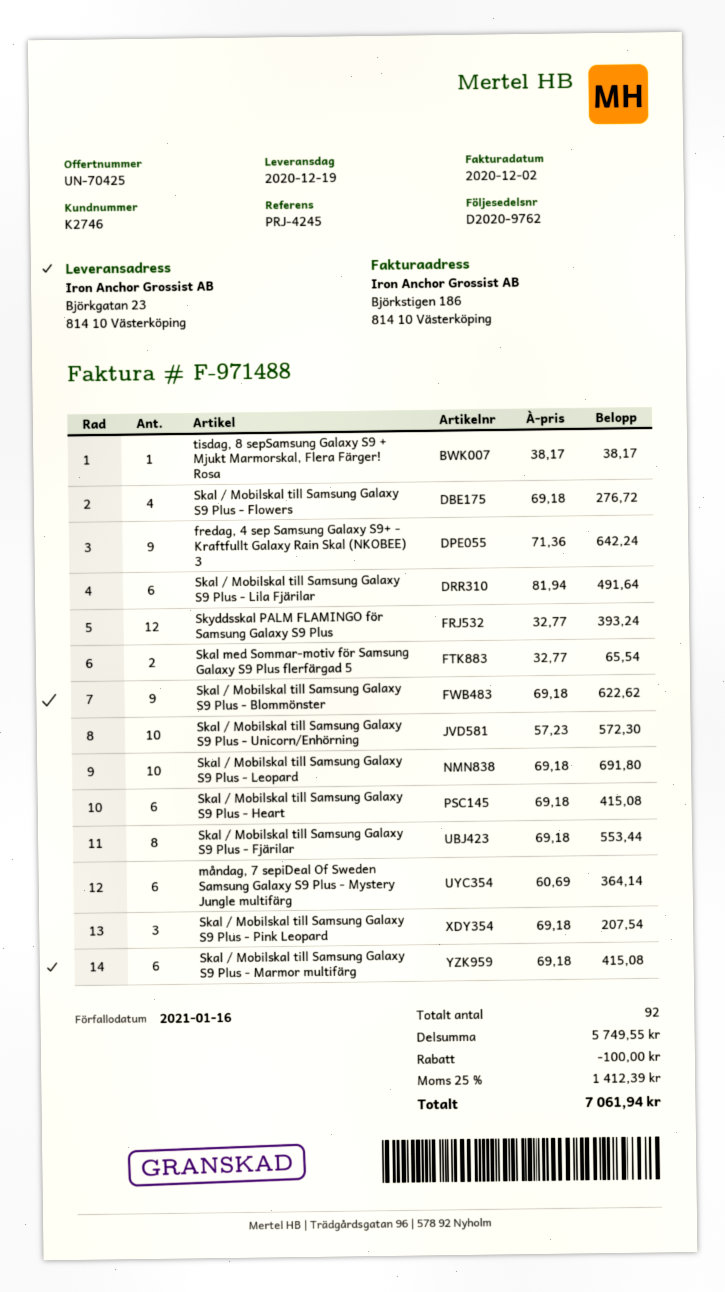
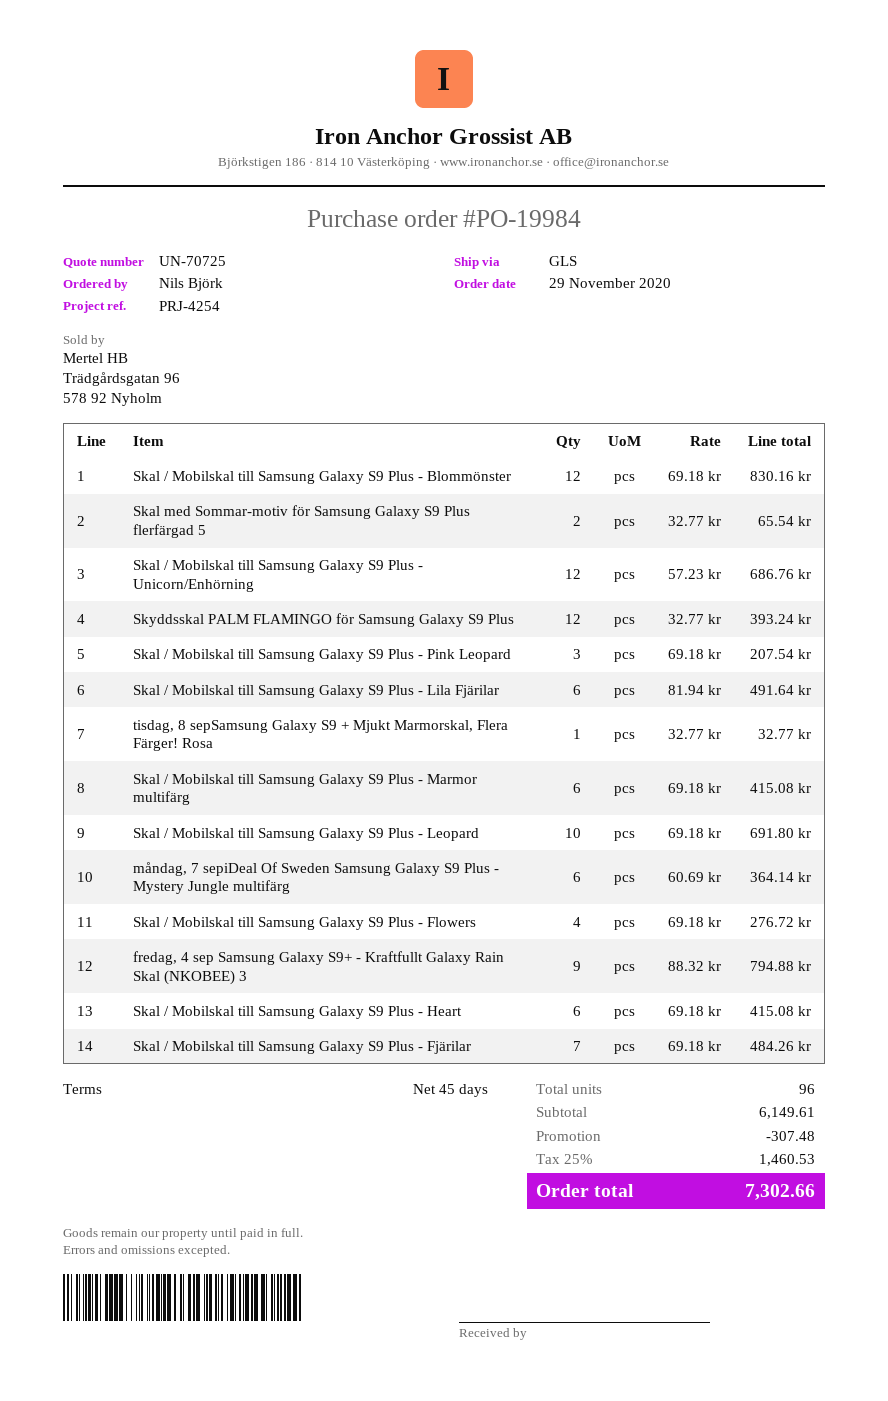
quote number: UN-70425 -> UN-70725
reference: PRJ-4245 -> PRJ-4254
tisdag, 8 sepSamsung Galaxy S9 + Mjukt Marmorskal, Flera Färger! Rosa: 1 x 38.17 = 38.17 -> 1 x 32.77 = 32.77
fredag, 4 sep Samsung Galaxy S9+ - Kraftfullt Galaxy Rain Skal (NKOBEE) 3: 9 x 71.36 = 642.24 -> 9 x 88.32 = 794.88
Skal / Mobilskal till Samsung Galaxy S9 Plus - Blommönster: 9 x 69.18 = 622.62 -> 12 x 69.18 = 830.16
Skal / Mobilskal till Samsung Galaxy S9 Plus - Unicorn/Enhörning: 10 x 57.23 = 572.30 -> 12 x 57.23 = 686.76
Skal / Mobilskal till Samsung Galaxy S9 Plus - Fjärilar: 8 x 69.18 = 553.44 -> 7 x 69.18 = 484.26
total quantity: 92 -> 96
subtotal: 5749.55 -> 6149.61
discount: 100.00 -> 307.48
tax: 25% = 1412.39 -> 25% = 1460.53
total: 7061.94 -> 7302.66

